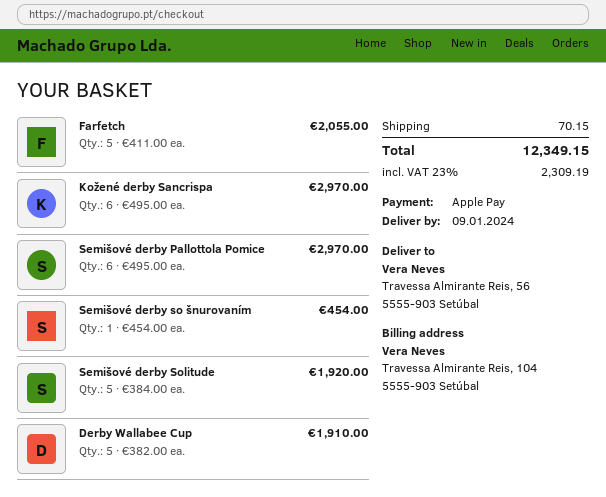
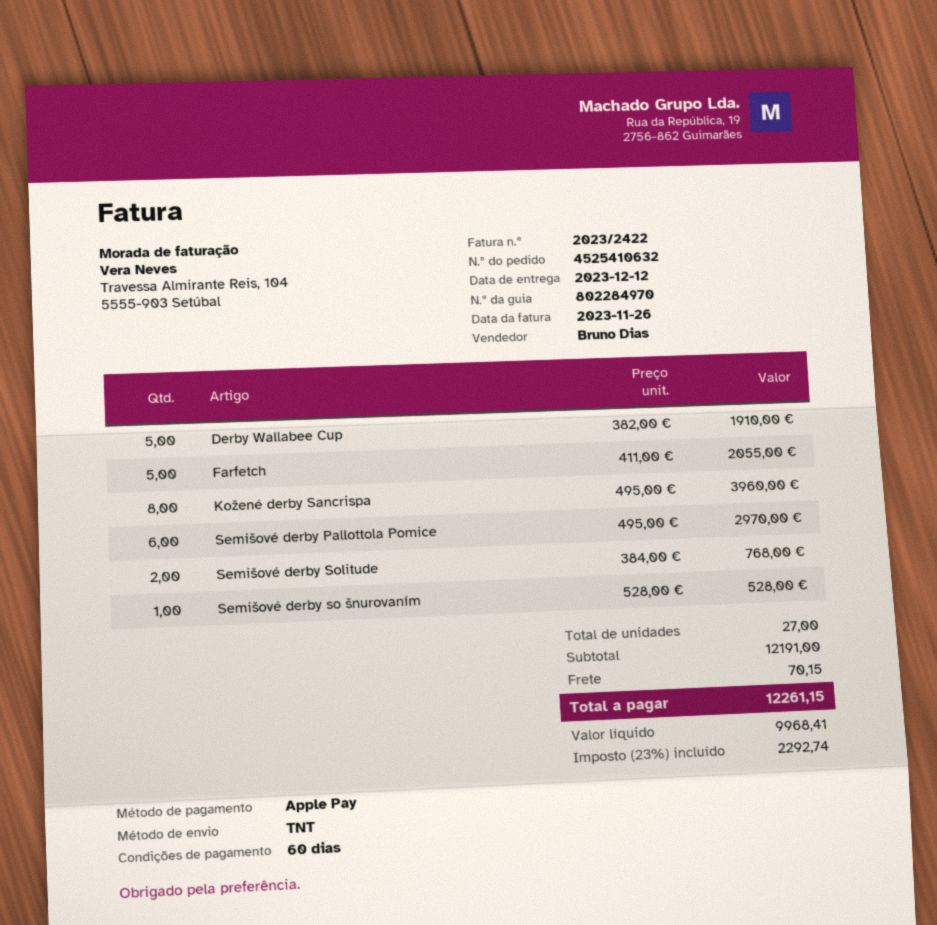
delivery date: 2024-01-09 -> 2023-12-12
Kožené derby Sancrispa: 6 x 495.00 = 2970.00 -> 8 x 495.00 = 3960.00
Semišové derby so šnurovaním: 1 x 454.00 = 454.00 -> 1 x 528.00 = 528.00
Semišové derby Solitude: 5 x 384.00 = 1920.00 -> 2 x 384.00 = 768.00
tax: 23% = 2309.19 -> 23% = 2292.74
total: 12349.15 -> 12261.15

